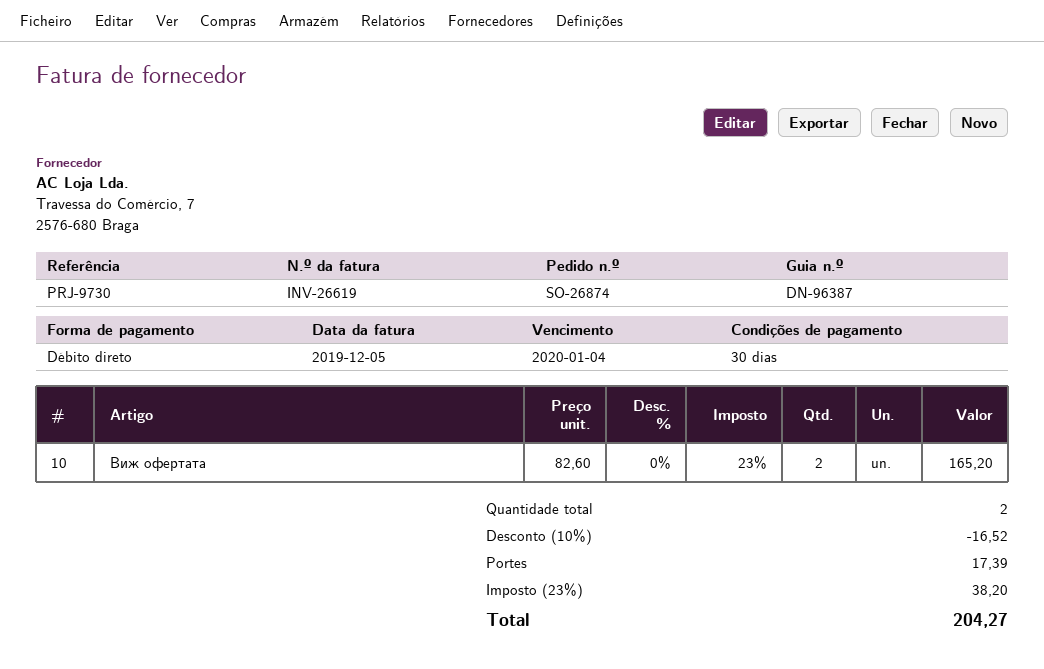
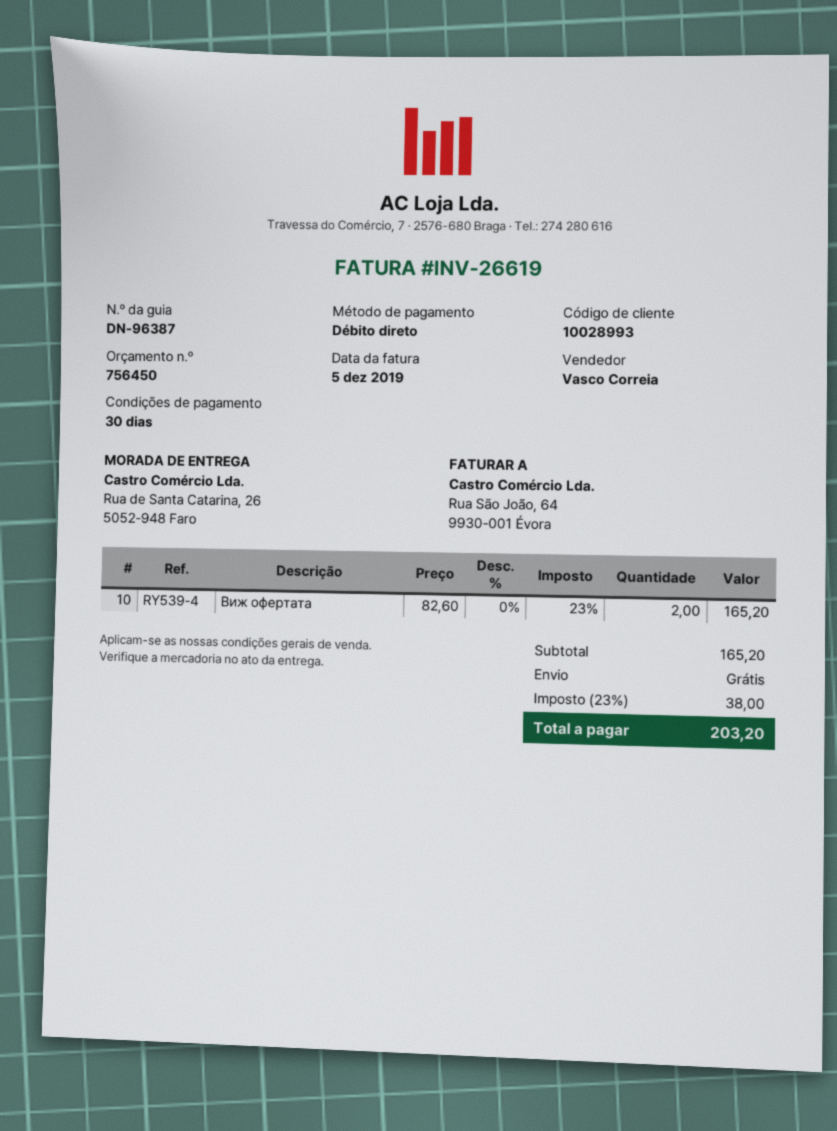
discount: 10% = 16.52 -> none
shipping: 17.39 -> 0.00
tax: 23% = 38.20 -> 23% = 38.00
total: 204.27 -> 203.20

